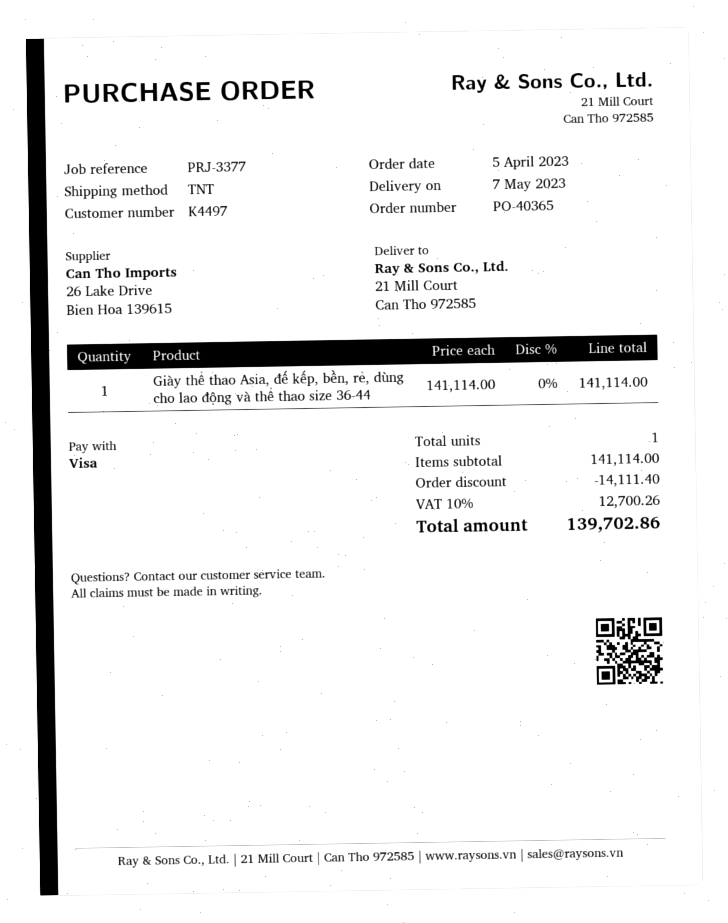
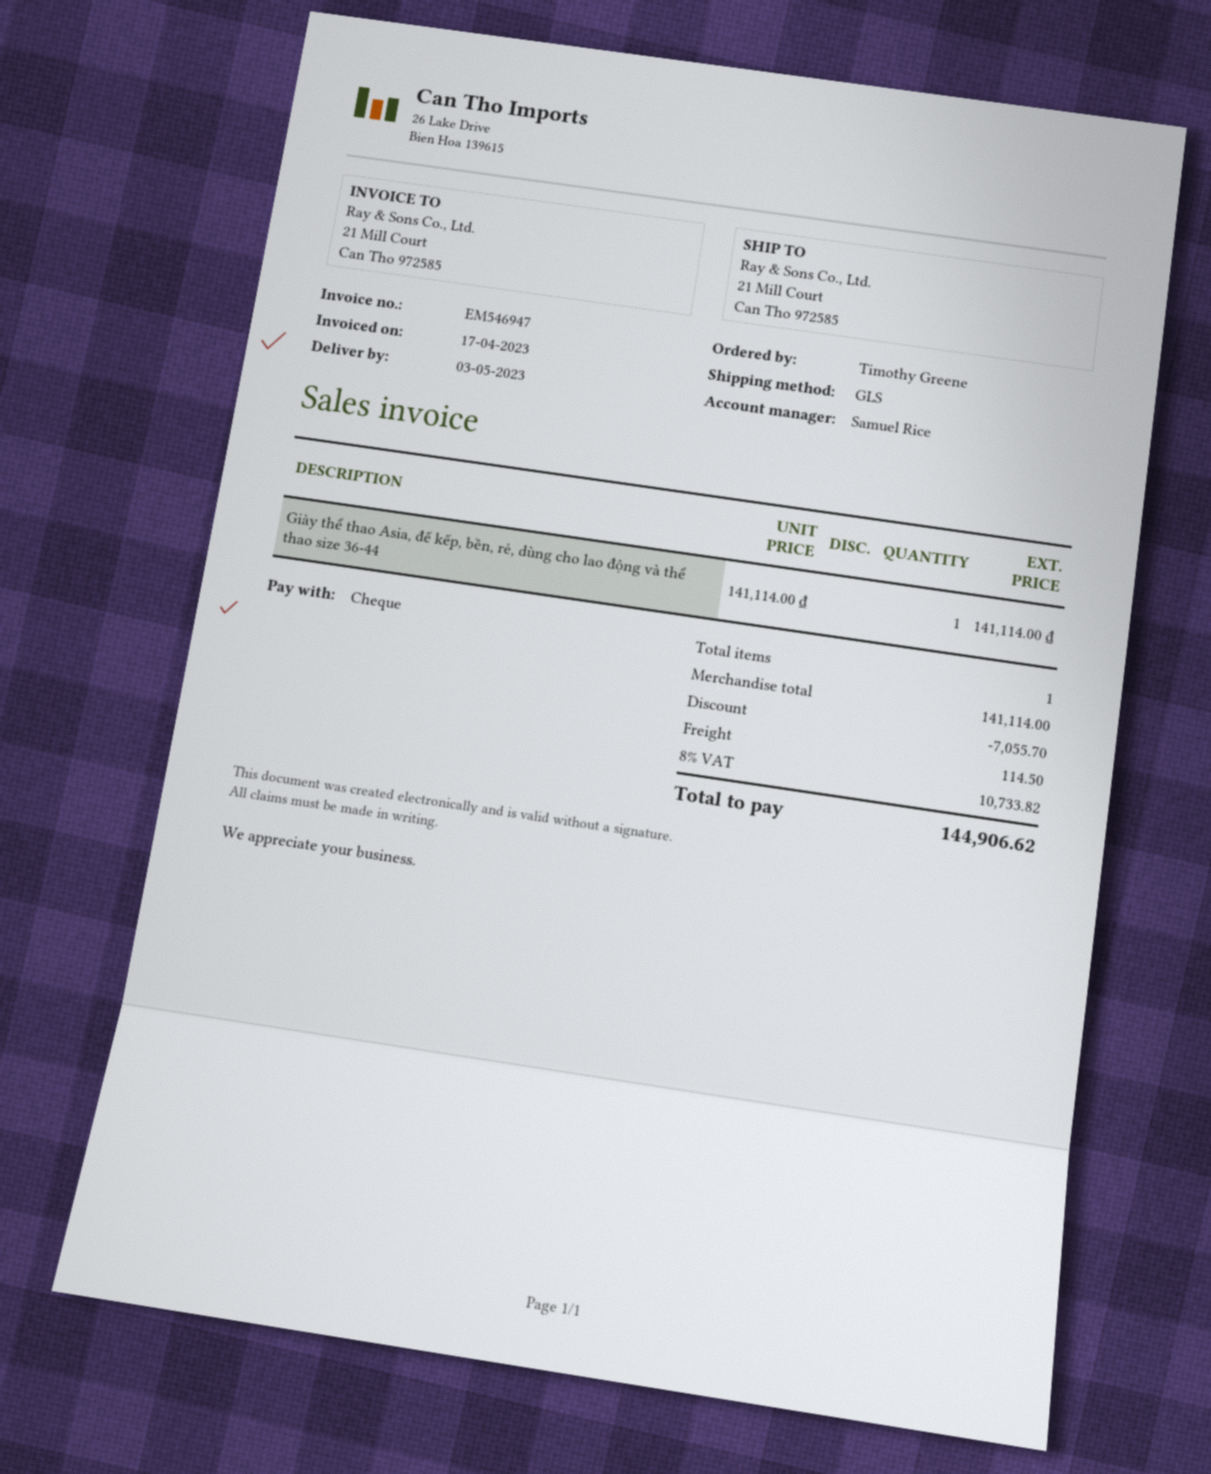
delivery date: 2023-05-07 -> 2023-05-03
payment method: Visa -> cheque
shipping method: TNT -> GLS
discount: 14111.40 -> 7055.70
shipping: none -> 114.50
tax: 10% = 12700.26 -> 8% = 10733.82
total: 139702.86 -> 144906.62

